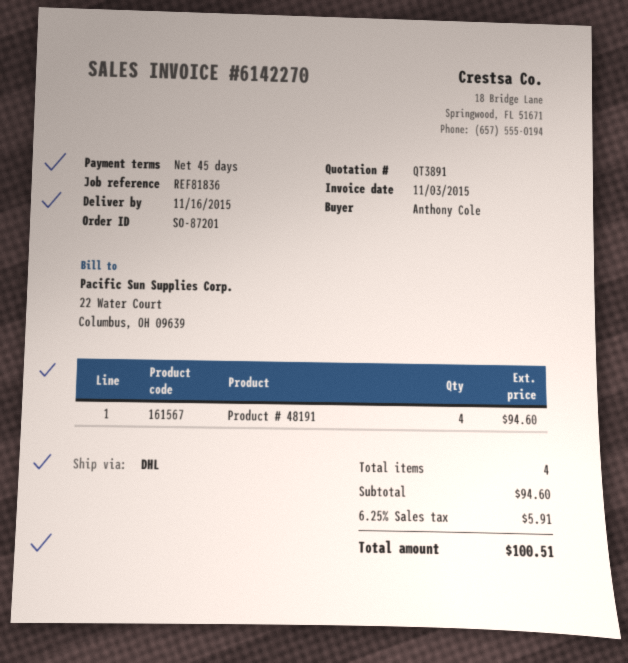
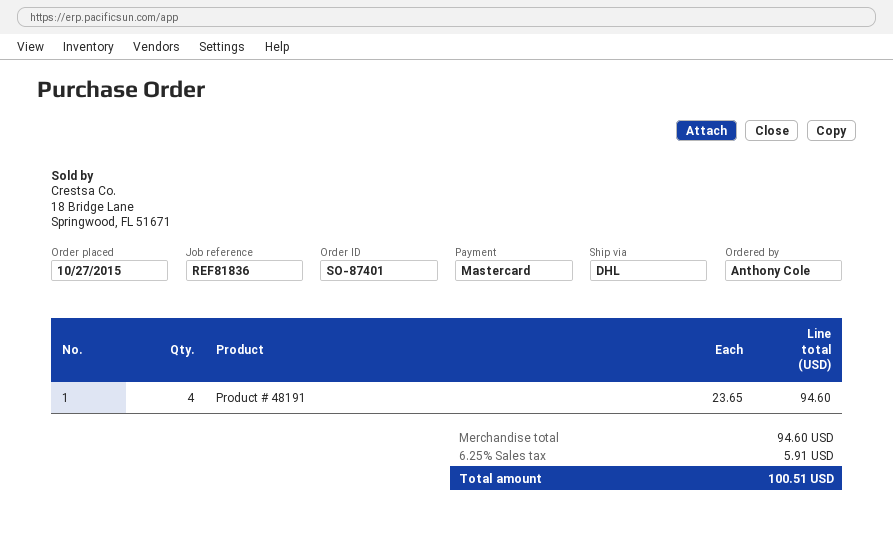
order number: SO-87201 -> SO-87401

